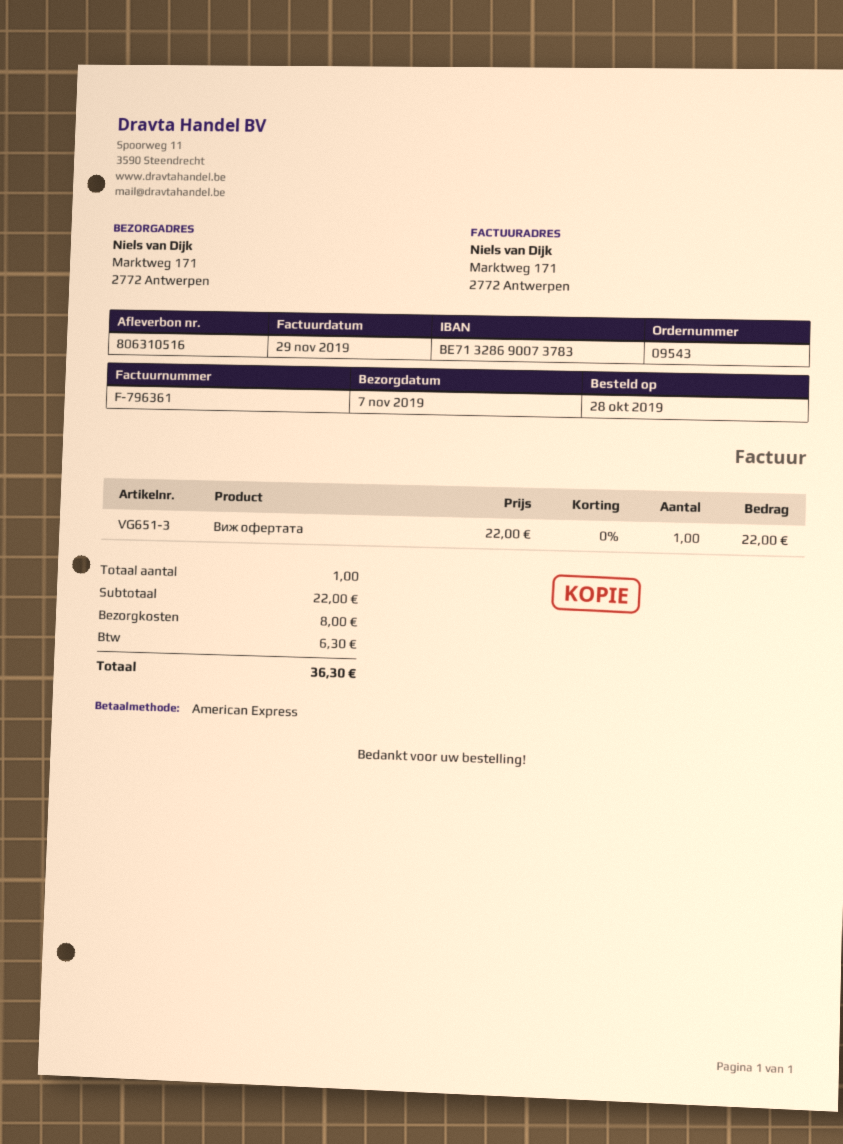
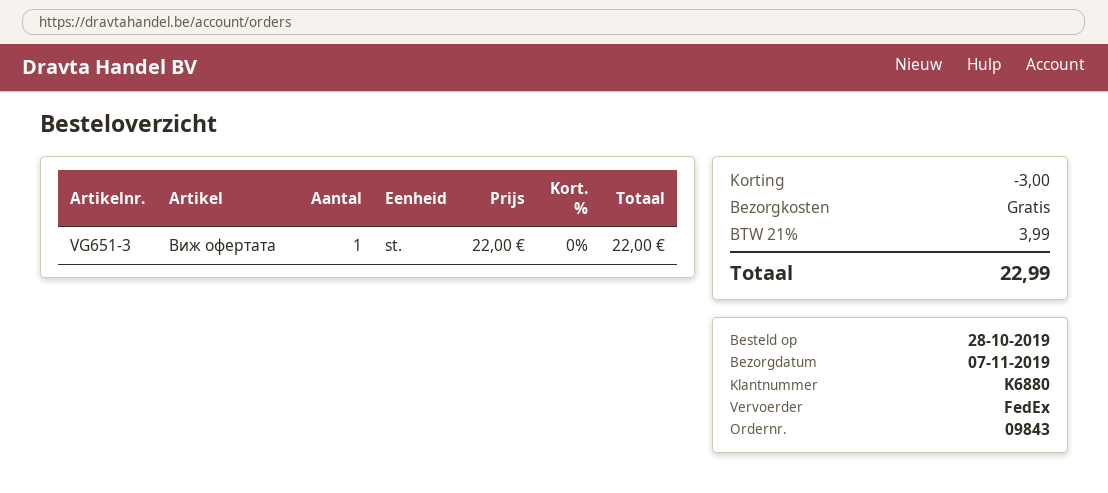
order number: 09543 -> 09843
discount: none -> 3.00
shipping: 8.00 -> 0.00
tax: 6.30 -> 3.99
total: 36.30 -> 22.99

